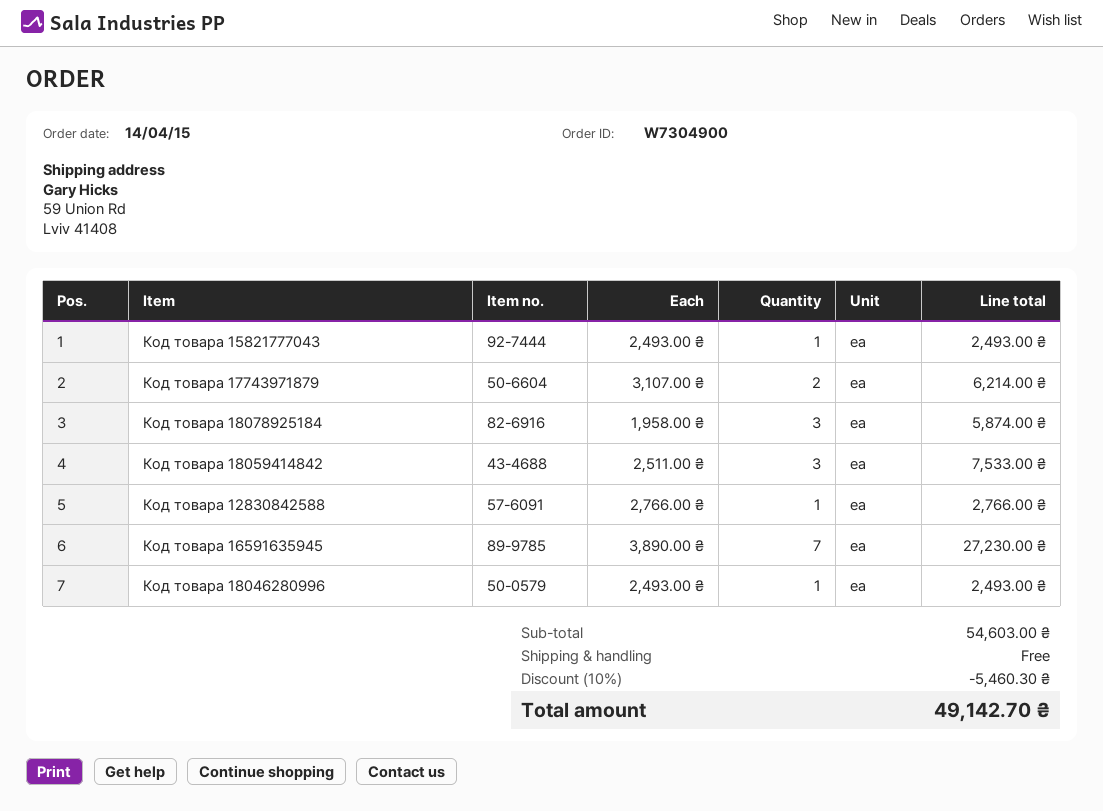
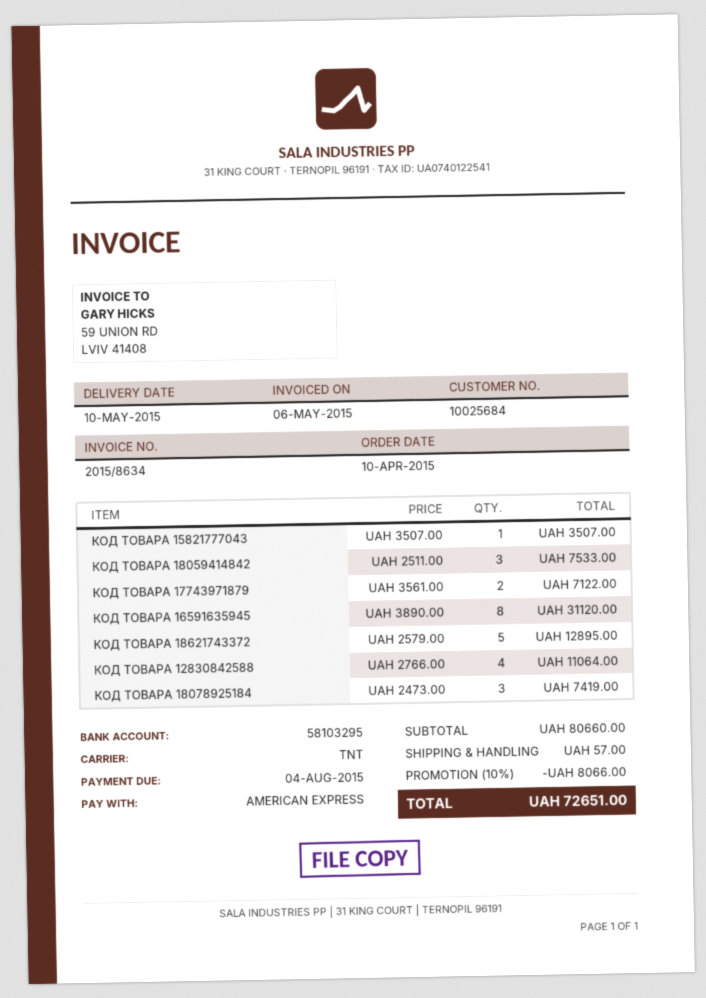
order date: 2015-04-14 -> 2015-04-10
Код товара 15821777043: 1 x 2493.00 = 2493.00 -> 1 x 3507.00 = 3507.00
Код товара 17743971879: 2 x 3107.00 = 6214.00 -> 2 x 3561.00 = 7122.00
Код товара 18078925184: 3 x 1958.00 = 5874.00 -> 3 x 2473.00 = 7419.00
Код товара 12830842588: 1 x 2766.00 = 2766.00 -> 4 x 2766.00 = 11064.00
Код товара 16591635945: 7 x 3890.00 = 27230.00 -> 8 x 3890.00 = 31120.00
Код товара 18046280996: 1 x 2493.00 = 2493.00 -> none
КОД ТОВАРА 18621743372: none -> 5 x 2579.00 = 12895.00
subtotal: 54603.00 -> 80660.00
discount: 10% = 5460.30 -> 10% = 8066.00
shipping: 0.00 -> 57.00
total: 49142.70 -> 72651.00

